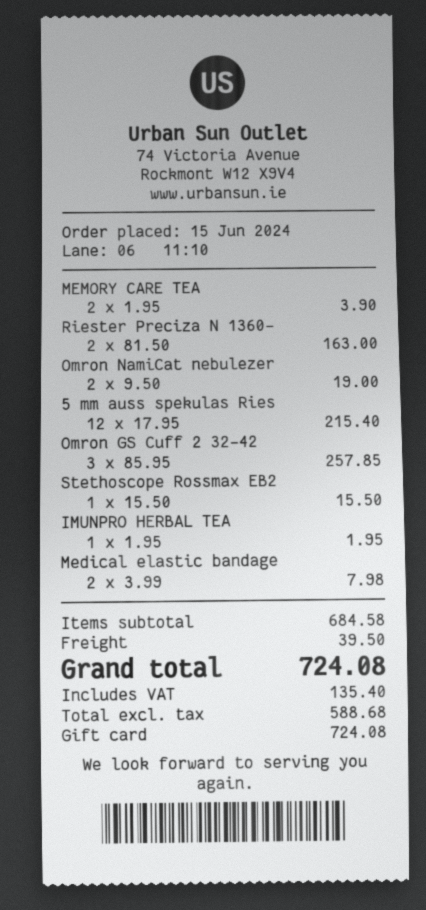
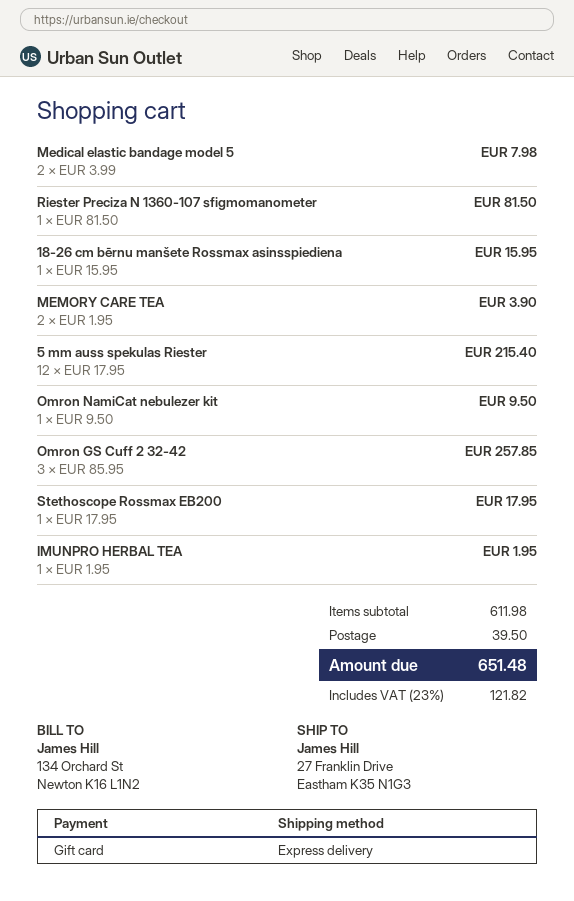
Riester Preciza N 1360-: 2 x 81.50 = 163.00 -> 1 x 81.50 = 81.50
Omron NamiCat nebulezer: 2 x 9.50 = 19.00 -> 1 x 9.50 = 9.50
Stethoscope Rossmax EB2: 1 x 15.50 = 15.50 -> 1 x 17.95 = 17.95
18-26 cm bērnu manšete Rossmax asinsspiediena: none -> 1 x 15.95 = 15.95
subtotal: 684.58 -> 611.98
tax: 135.40 -> 121.82
total: 724.08 -> 651.48

